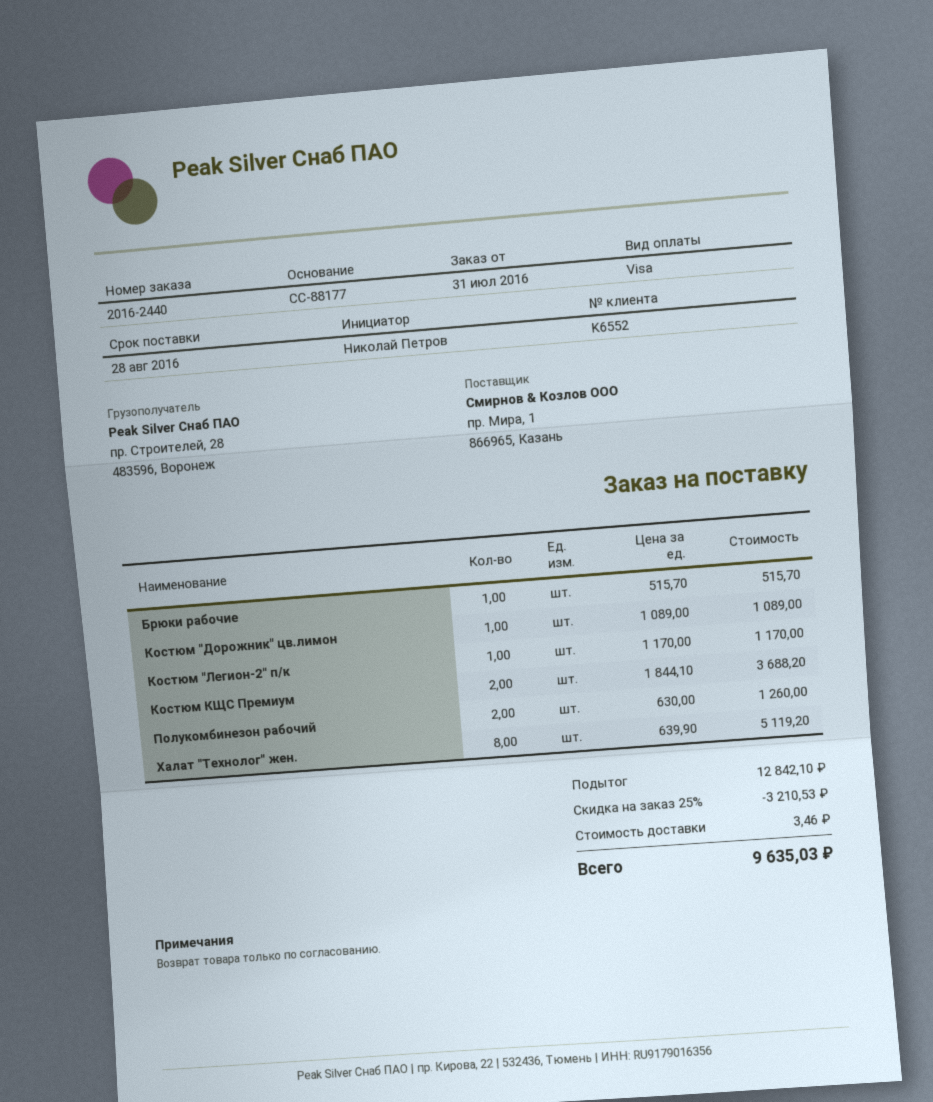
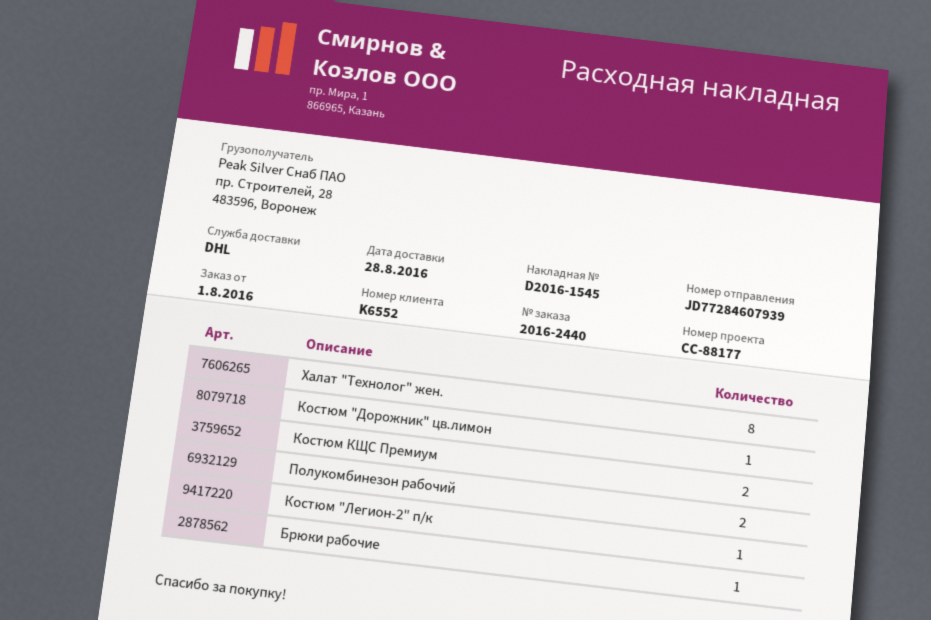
order date: 2016-07-31 -> 2016-08-01

